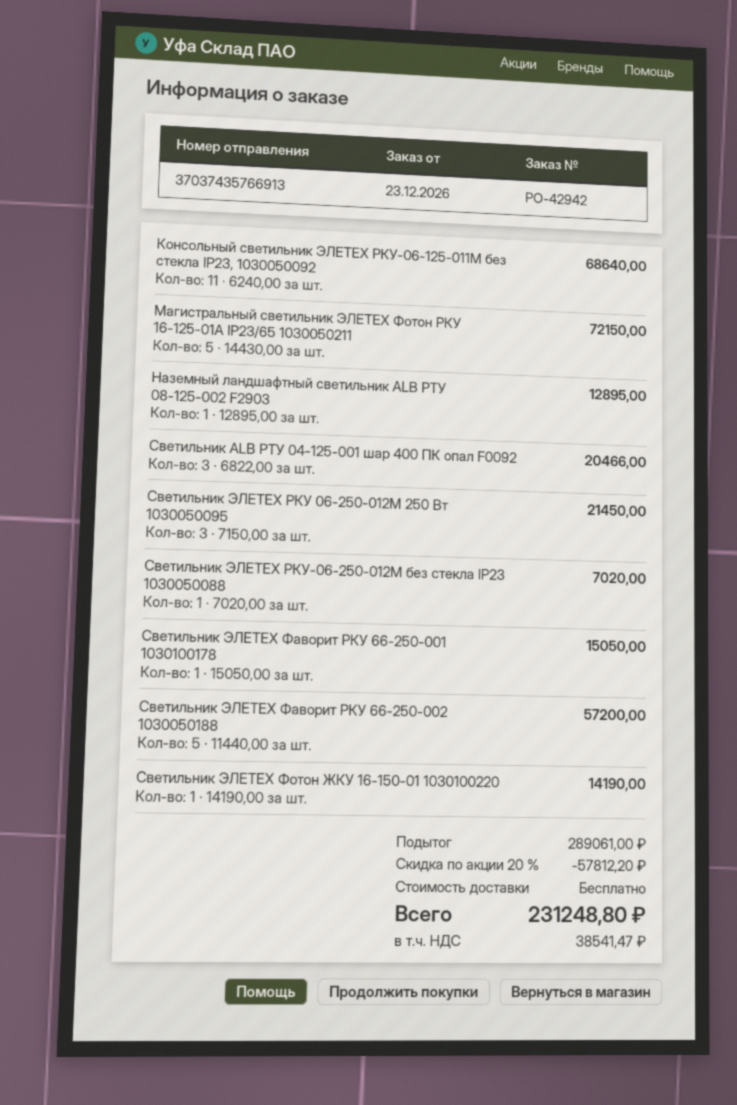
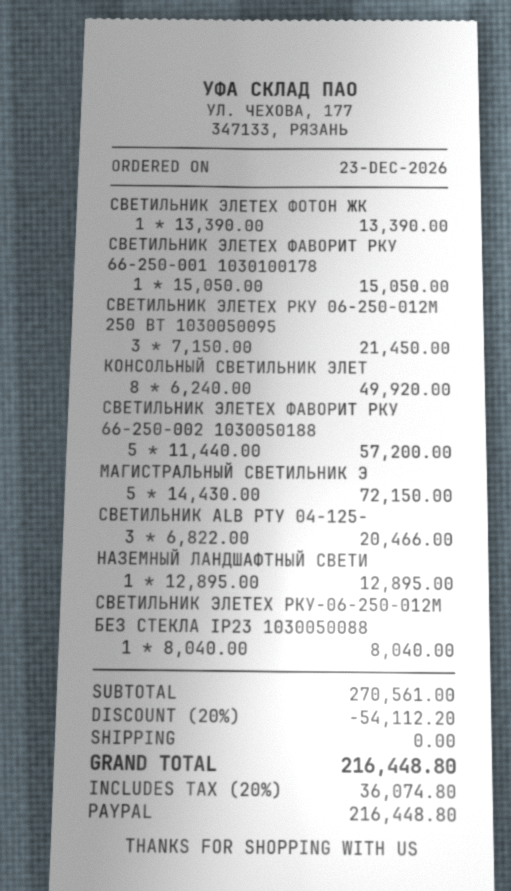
Консольный светильник ЭЛЕТЕХ РКУ-06-125-011M без стекла IP23, 1030050092: 11 x 6240.00 = 68640.00 -> 8 x 6240.00 = 49920.00
Светильник ЭЛЕТЕХ РКУ-06-250-012М без стекла IP23 1030050088: 1 x 7020.00 = 7020.00 -> 1 x 8040.00 = 8040.00
Светильник ЭЛЕТЕХ Фотон ЖКУ 16-150-01 1030100220: 1 x 14190.00 = 14190.00 -> 1 x 13390.00 = 13390.00
subtotal: 289061.00 -> 270561.00
discount: 20% = 57812.20 -> 20% = 54112.20
tax: 38541.47 -> 36074.80
total: 231248.80 -> 216448.80

